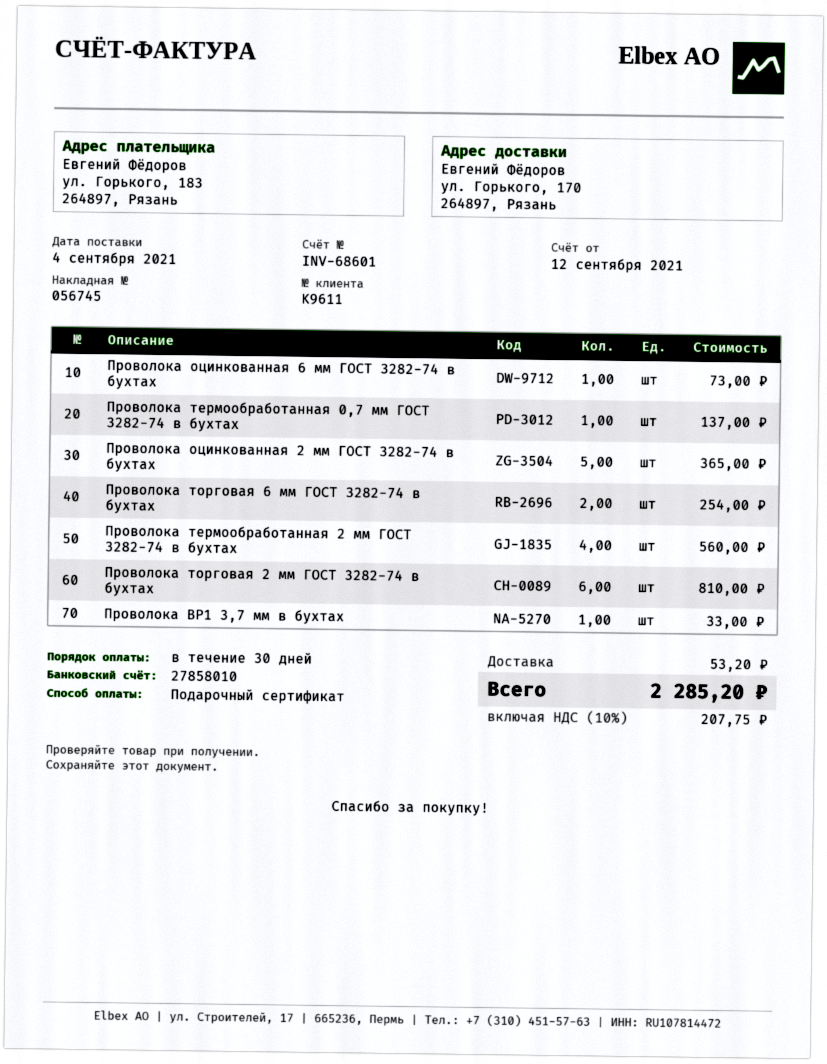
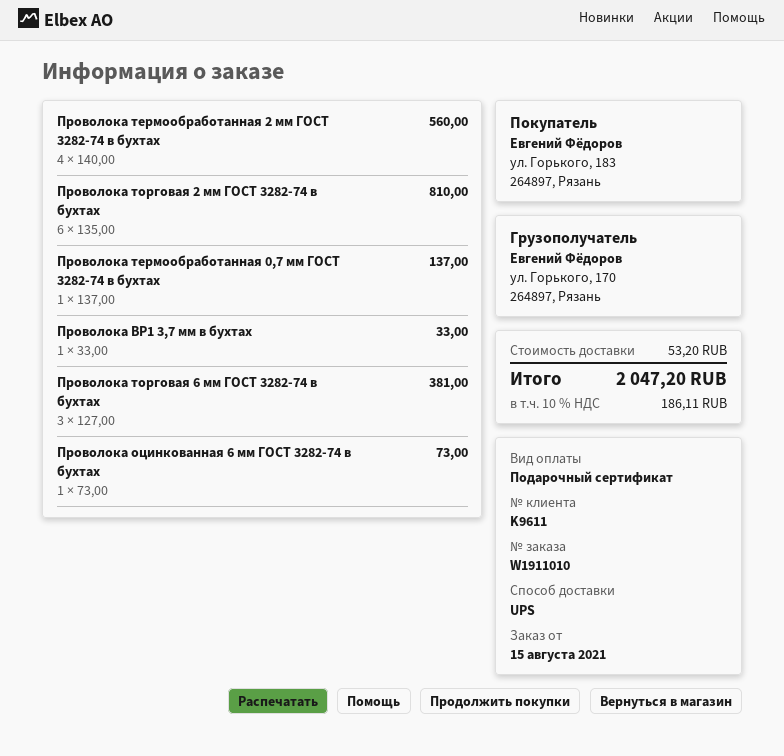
Проволока оцинкованная 2 мм ГОСТ 3282-74 в бухтах: 5 for 365.00 -> none
Проволока торговая 6 мм ГОСТ 3282-74 в бухтах: 2 for 254.00 -> 3 for 381.00
tax: 10% = 207.75 -> 10% = 186.11
total: 2285.20 -> 2047.20

